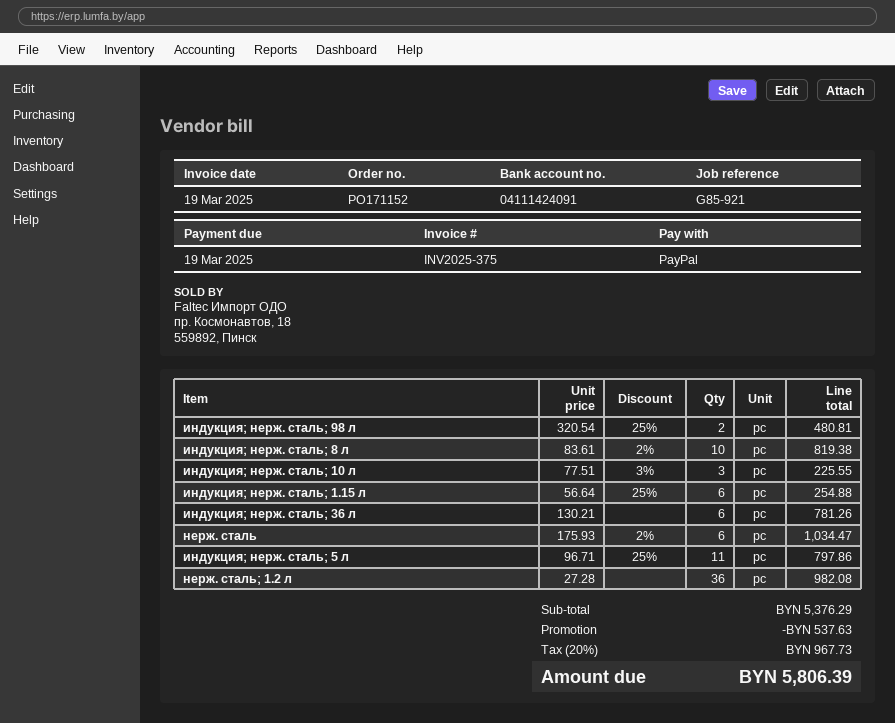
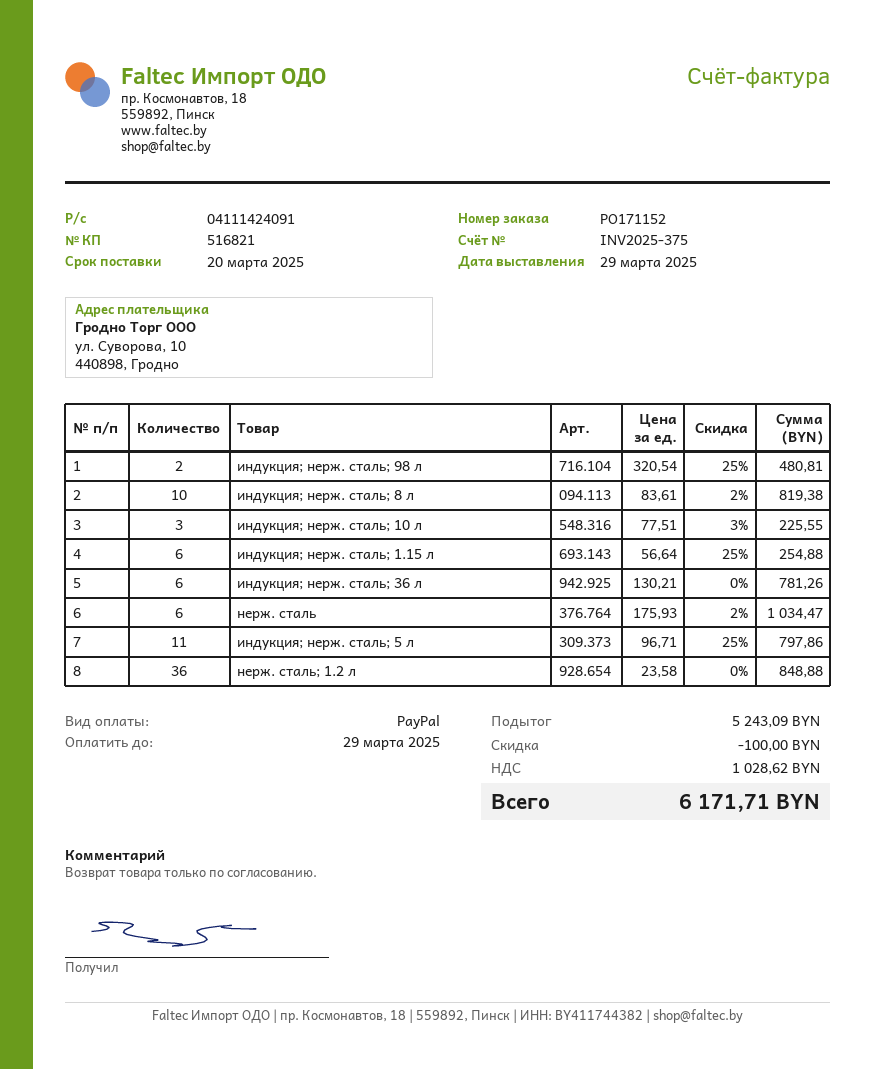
invoice date: 2025-03-19 -> 2025-03-29
due date: 2025-03-19 -> 2025-03-29
нерж. сталь; 1.2 л: 36 x 27.28 = 982.08 -> 36 x 23.58 = 848.88
subtotal: 5376.29 -> 5243.09
discount: 537.63 -> 100.00
tax: 967.73 -> 1028.62
total: 5806.39 -> 6171.71

